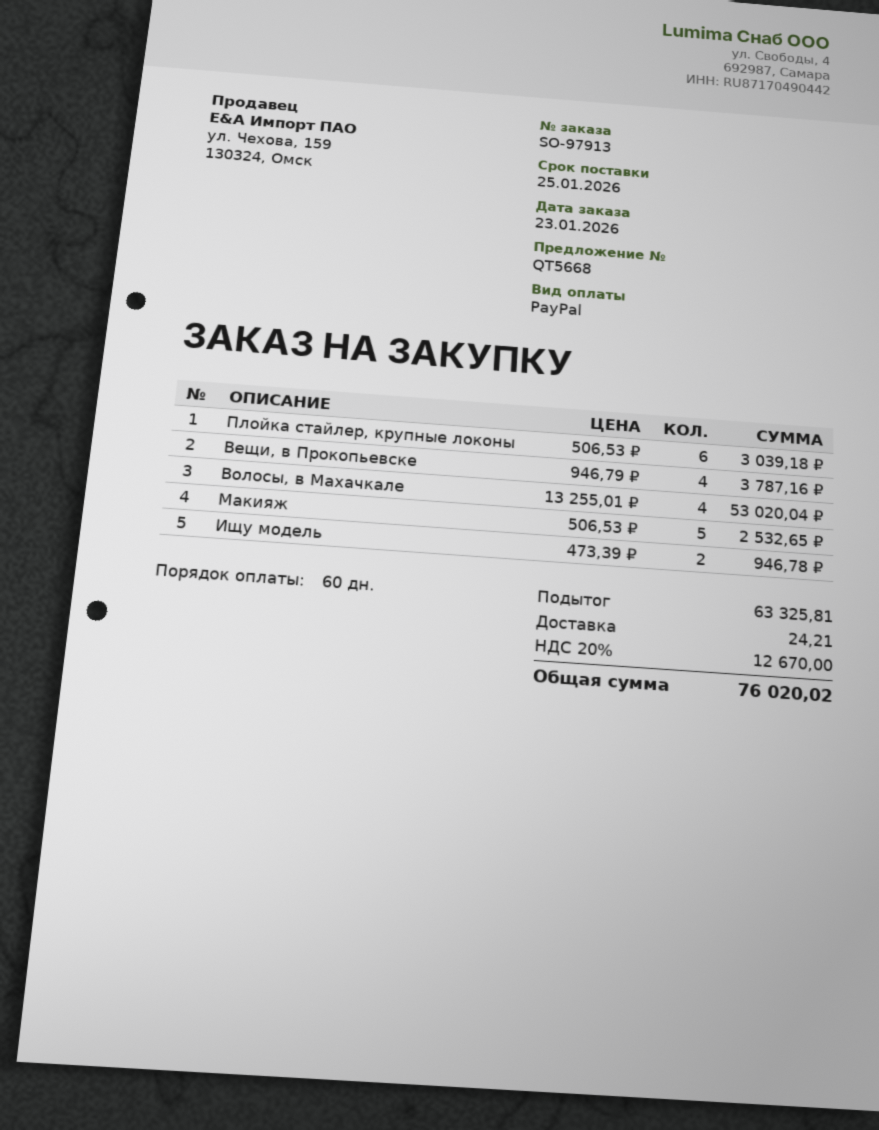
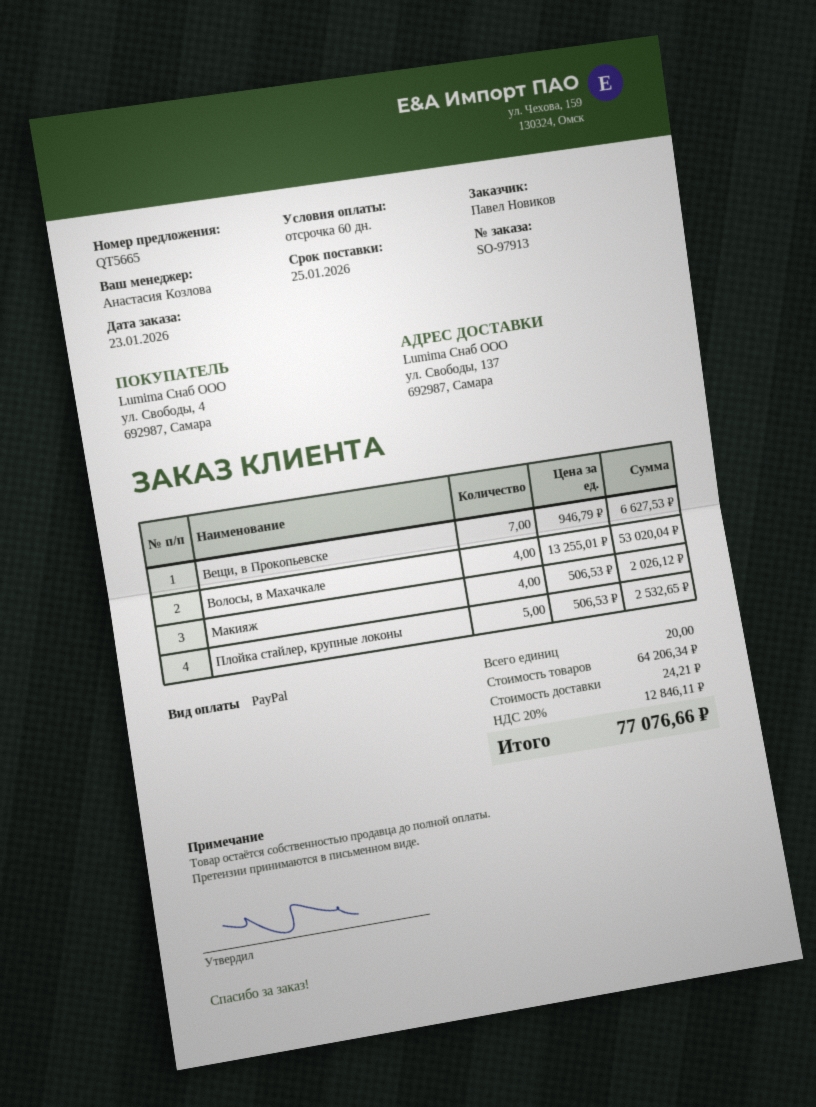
quote number: QT5668 -> QT5665
Плойка стайлер, крупные локоны: 6 x 506.53 = 3039.18 -> 5 x 506.53 = 2532.65
Вещи, в Прокопьевске: 4 x 946.79 = 3787.16 -> 7 x 946.79 = 6627.53
Макияж: 5 x 506.53 = 2532.65 -> 4 x 506.53 = 2026.12
Ищу модель: 2 x 473.39 = 946.78 -> none
subtotal: 63325.81 -> 64206.34
tax: 20% = 12670.00 -> 20% = 12846.11
total: 76020.02 -> 77076.66

